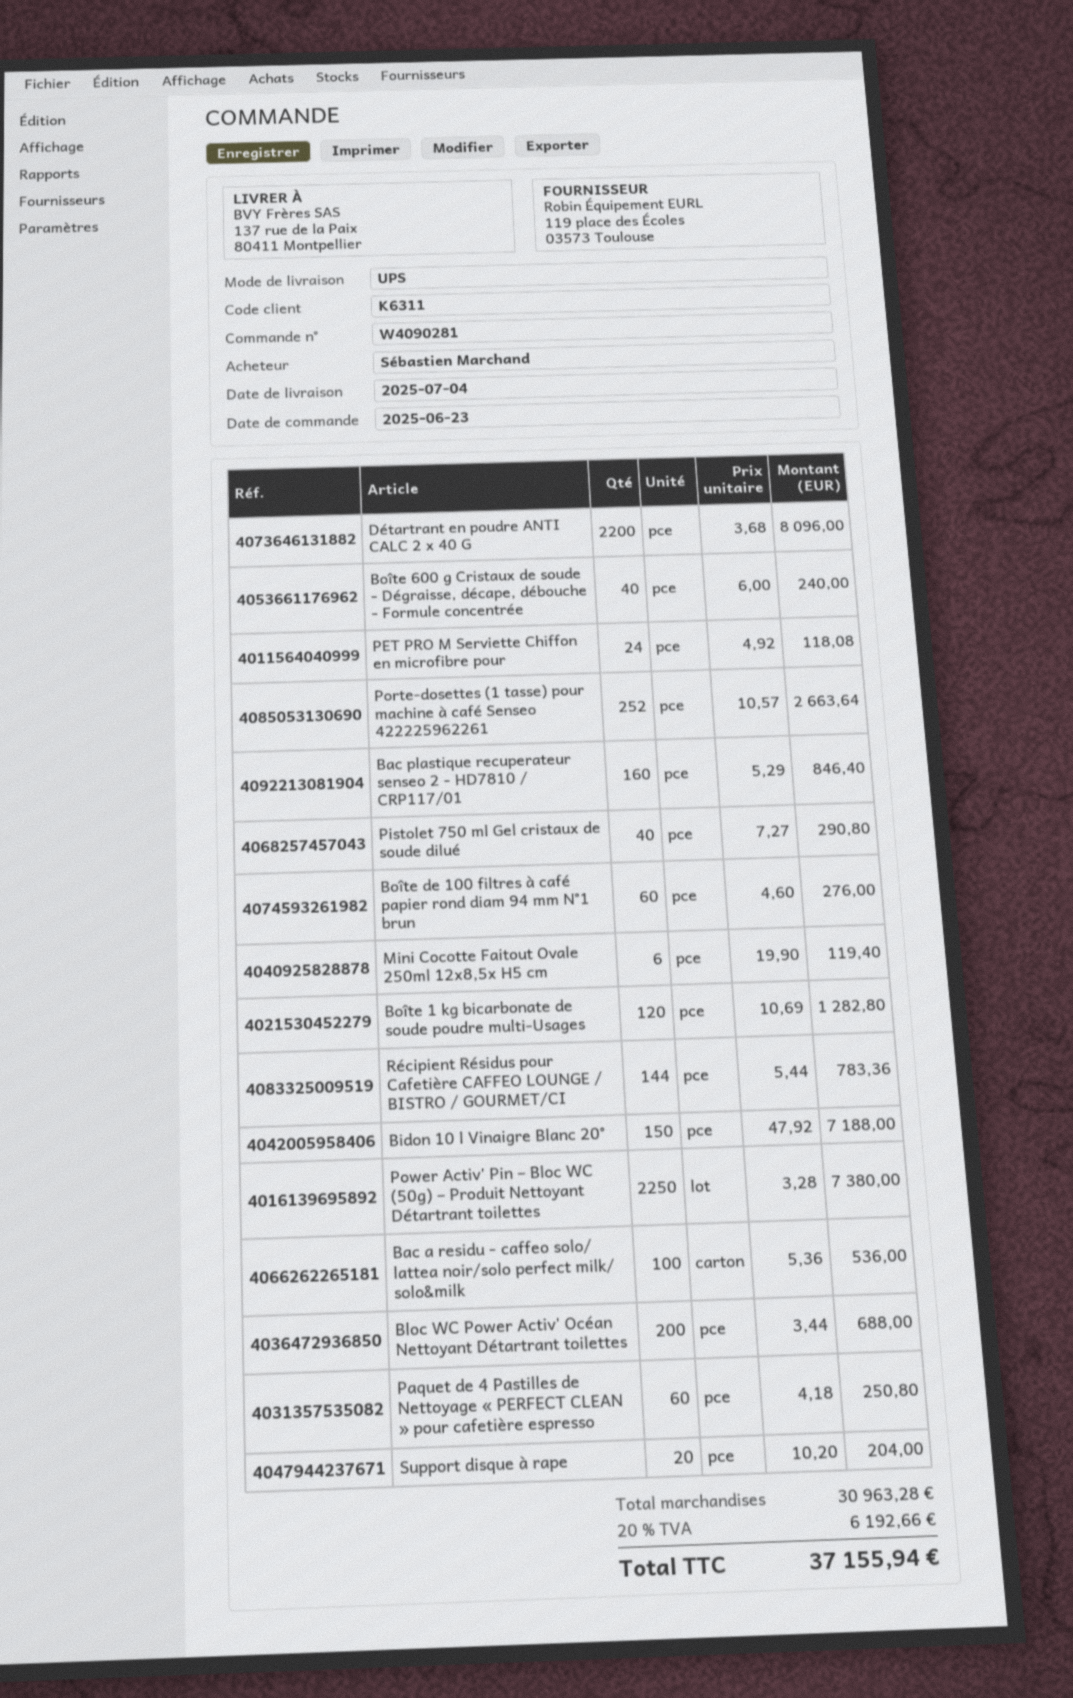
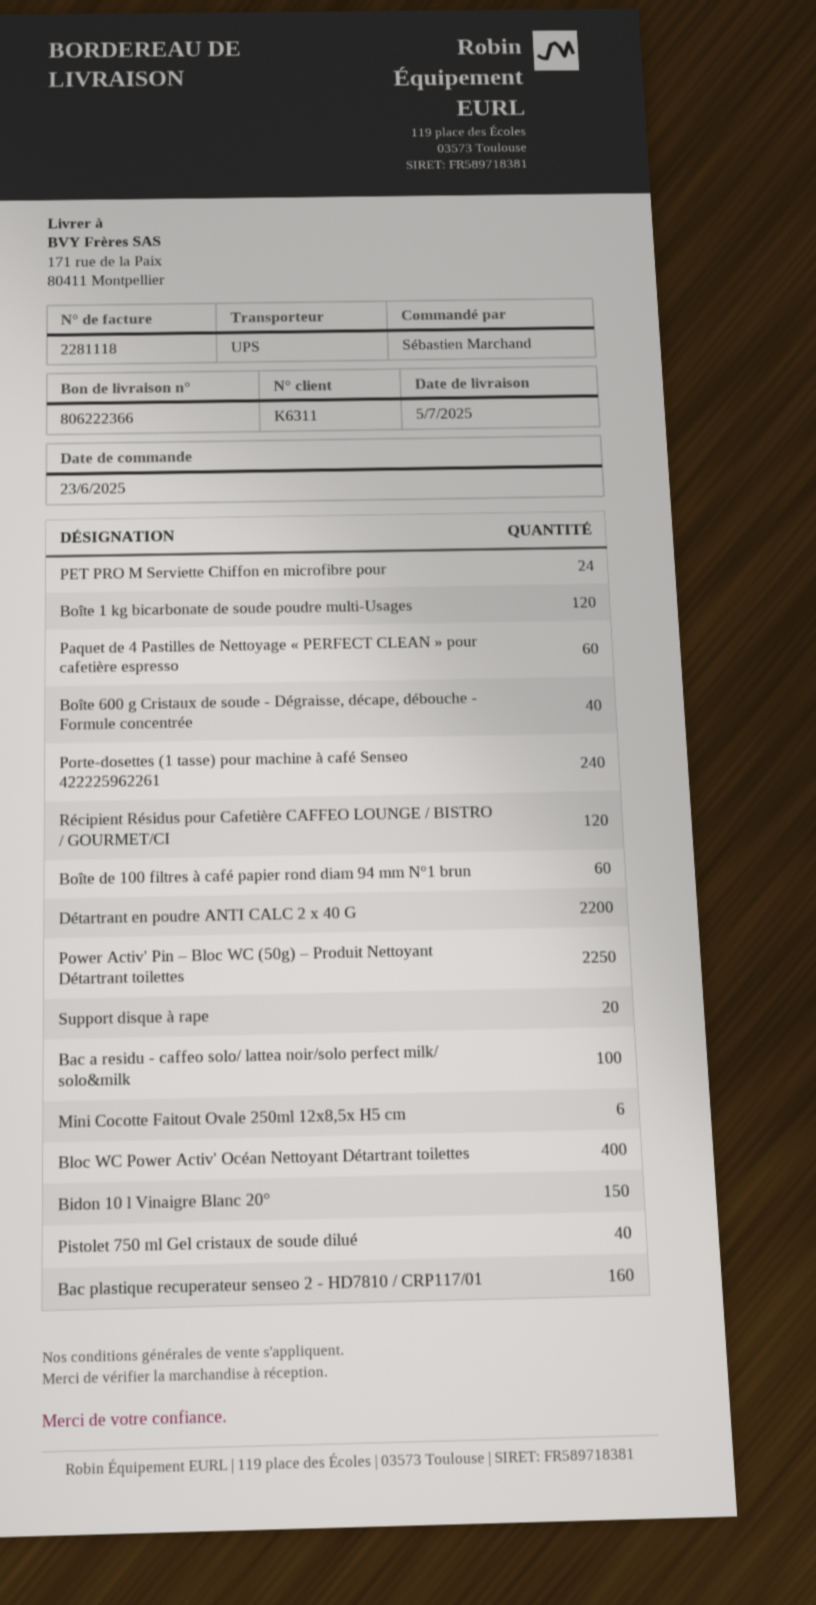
delivery date: 2025-07-04 -> 2025-07-05
ship to: 137 rue de la Paix, 80411 Montpellier -> 171 rue de la Paix, 80411 Montpellier
Porte-dosettes (1 tasse) pour machine à café Senseo 422225962261: 252 -> 240
Récipient Résidus pour Cafetière CAFFEO LOUNGE / BISTRO / GOURMET/CI: 144 -> 120
Bloc WC Power Activ' Océan Nettoyant Détartrant toilettes: 200 -> 400

